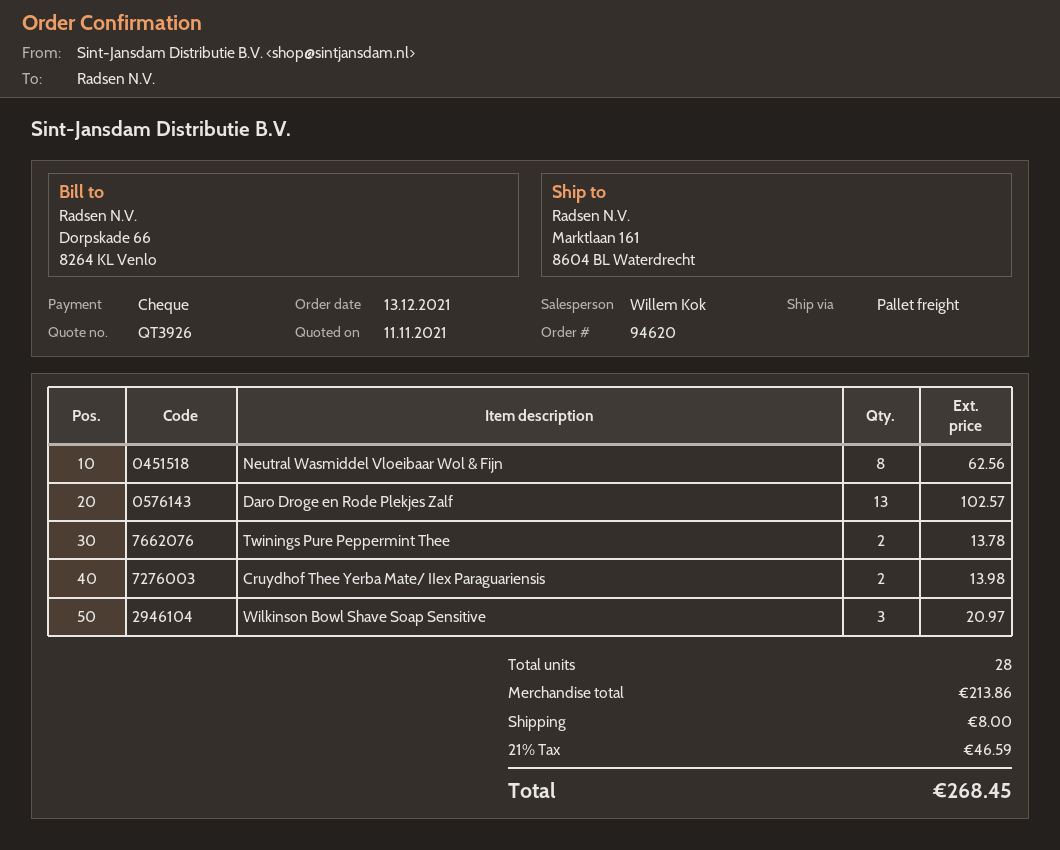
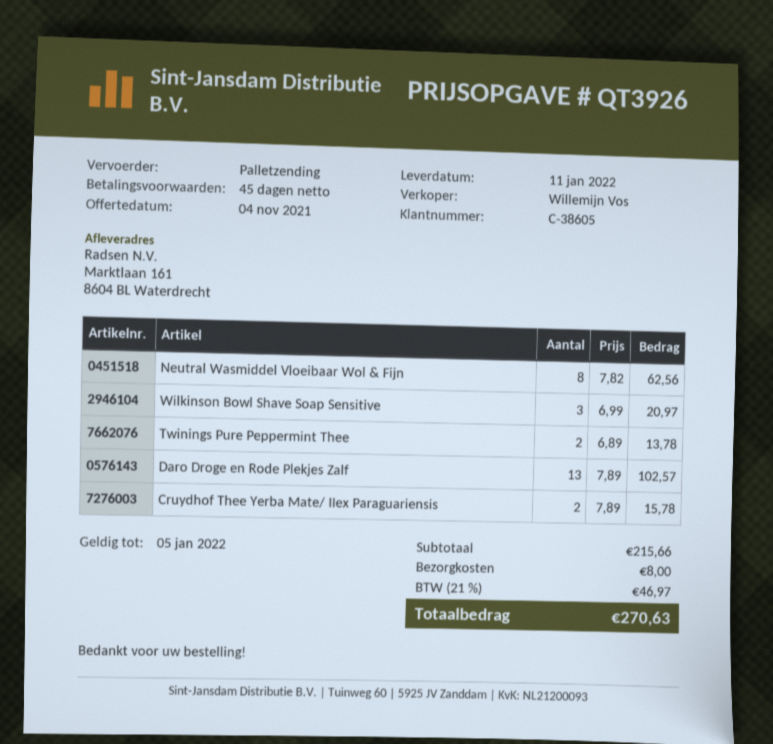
quote date: 2021-11-11 -> 2021-11-04
sales rep: Willem Kok -> Willemijn Vos
Cruydhof Thee Yerba Mate/ IIex Paraguariensis: 2 for 13.98 -> 2 for 15.78
subtotal: 213.86 -> 215.66
tax: 21% = 46.59 -> 21% = 46.97
total: 268.45 -> 270.63

